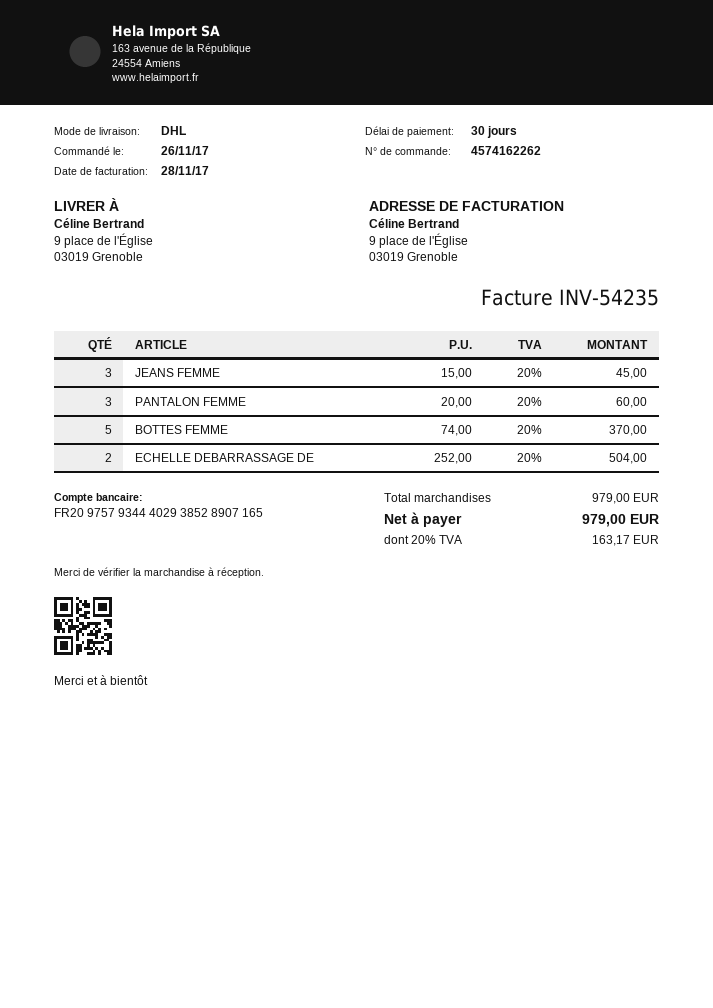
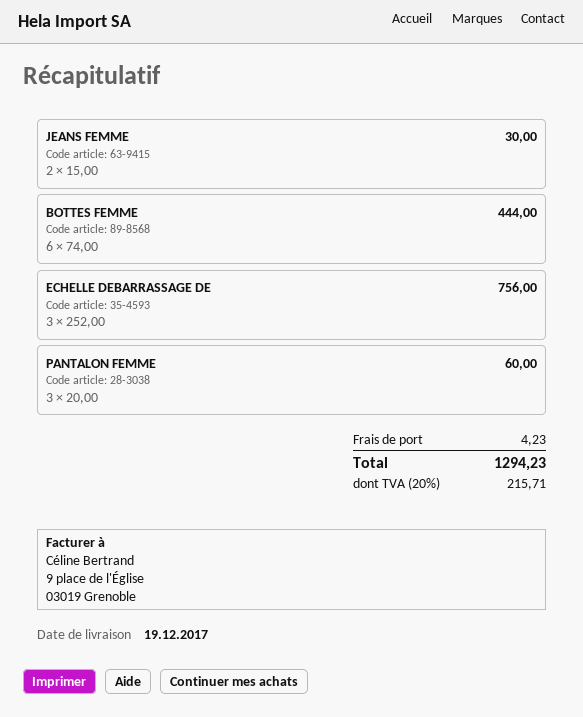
JEANS FEMME: 3 x 15.00 = 45.00 -> 2 x 15.00 = 30.00
BOTTES FEMME: 5 x 74.00 = 370.00 -> 6 x 74.00 = 444.00
ECHELLE DEBARRASSAGE DE: 2 x 252.00 = 504.00 -> 3 x 252.00 = 756.00
shipping: none -> 4.23
tax: 20% = 163.17 -> 20% = 215.71
total: 979.00 -> 1294.23

